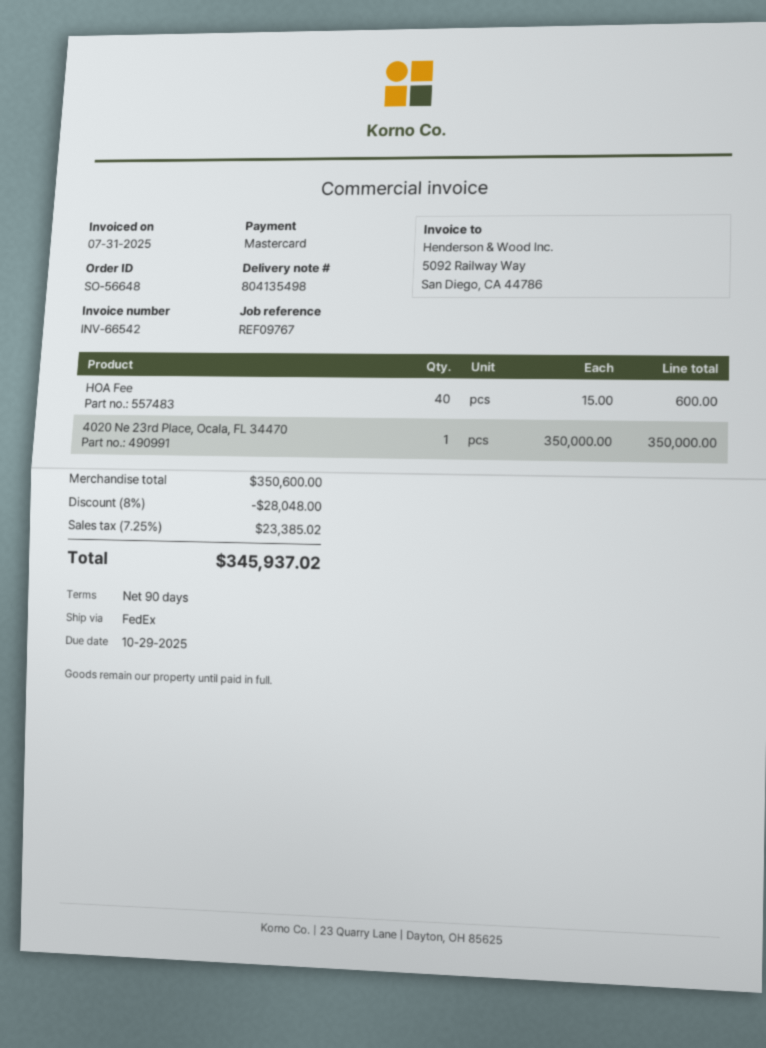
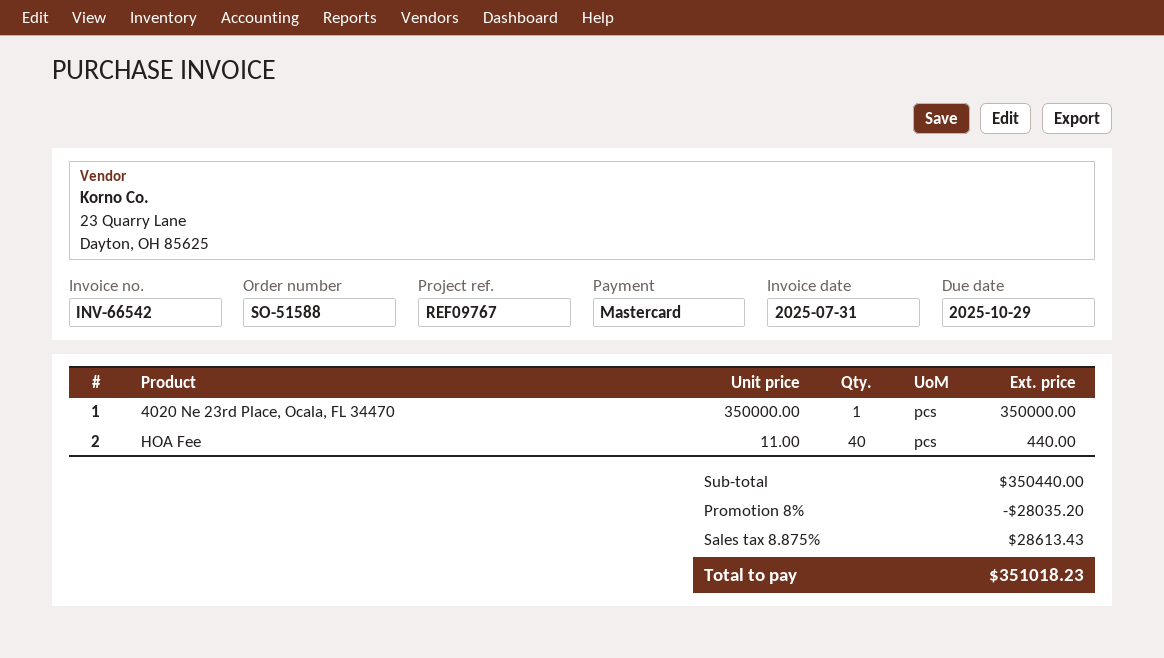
order number: SO-56648 -> SO-51588
HOA Fee: 40 x 15.00 = 600.00 -> 40 x 11.00 = 440.00
subtotal: 350600.00 -> 350440.00
discount: 8% = 28048.00 -> 8% = 28035.20
tax: 7.25% = 23385.02 -> 8.875% = 28613.43
total: 345937.02 -> 351018.23

